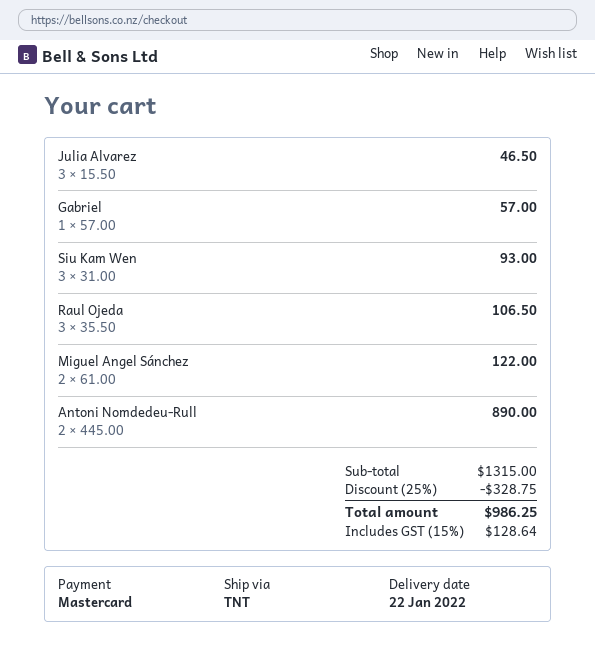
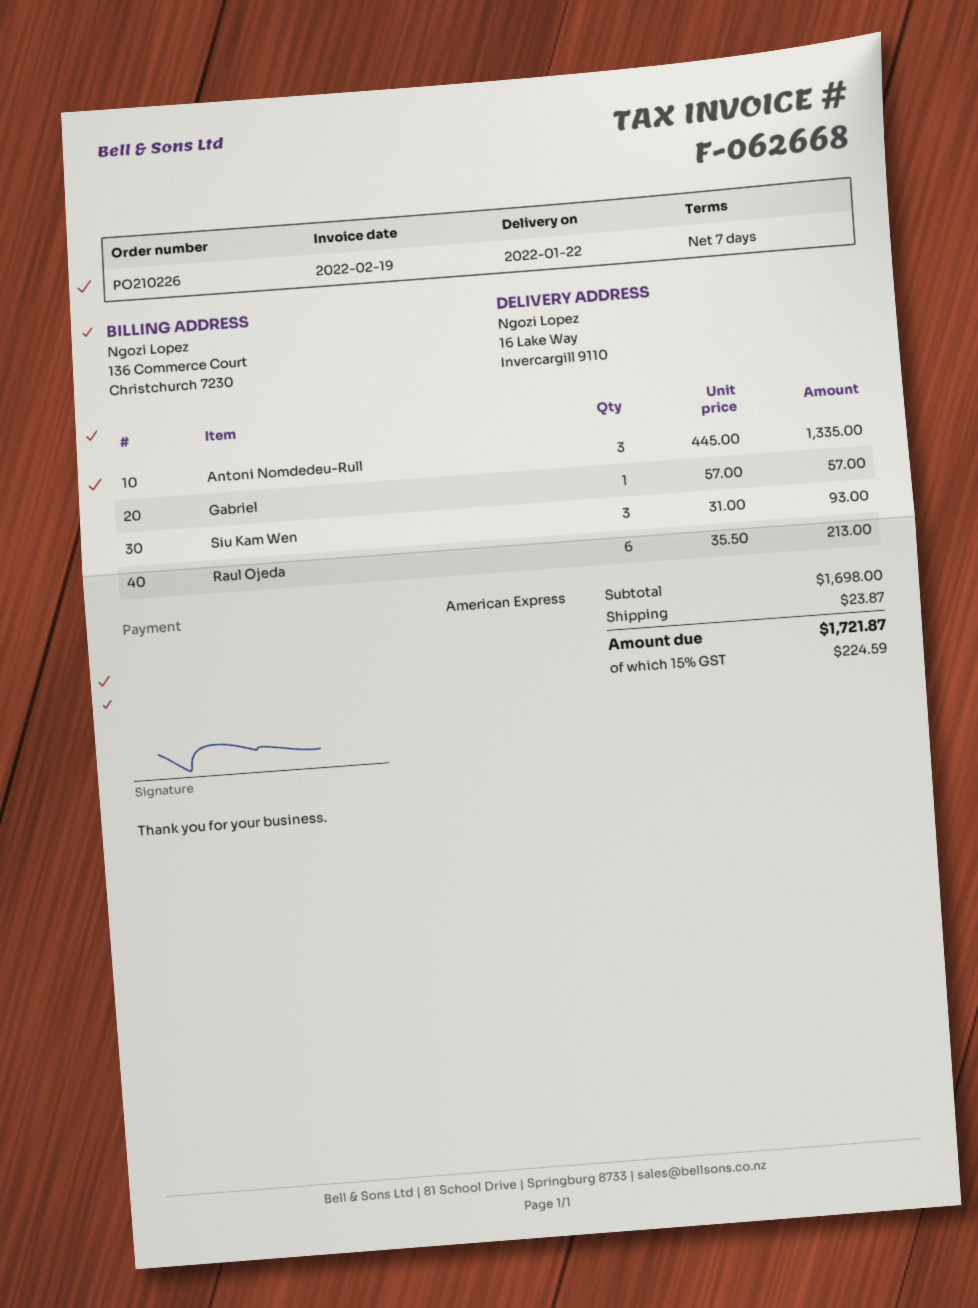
payment method: Mastercard -> American Express
Julia Alvarez: 3 x 15.50 = 46.50 -> none
Raul Ojeda: 3 x 35.50 = 106.50 -> 6 x 35.50 = 213.00
Miguel Angel Sánchez: 2 x 61.00 = 122.00 -> none
Antoni Nomdedeu-Rull: 2 x 445.00 = 890.00 -> 3 x 445.00 = 1335.00
subtotal: 1315.00 -> 1698.00
discount: 25% = 328.75 -> none
shipping: none -> 23.87
tax: 15% = 128.64 -> 15% = 224.59
total: 986.25 -> 1721.87

